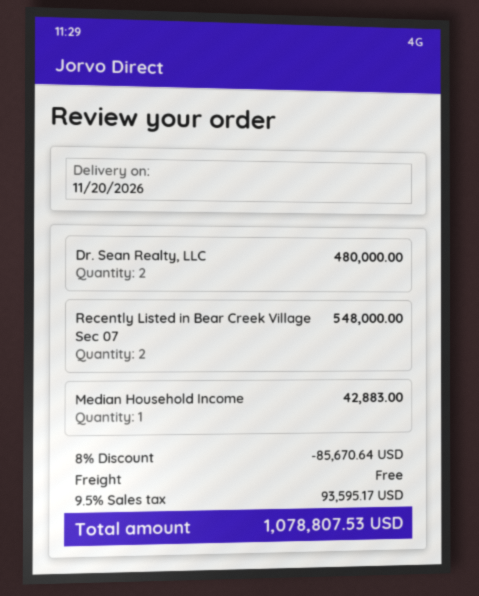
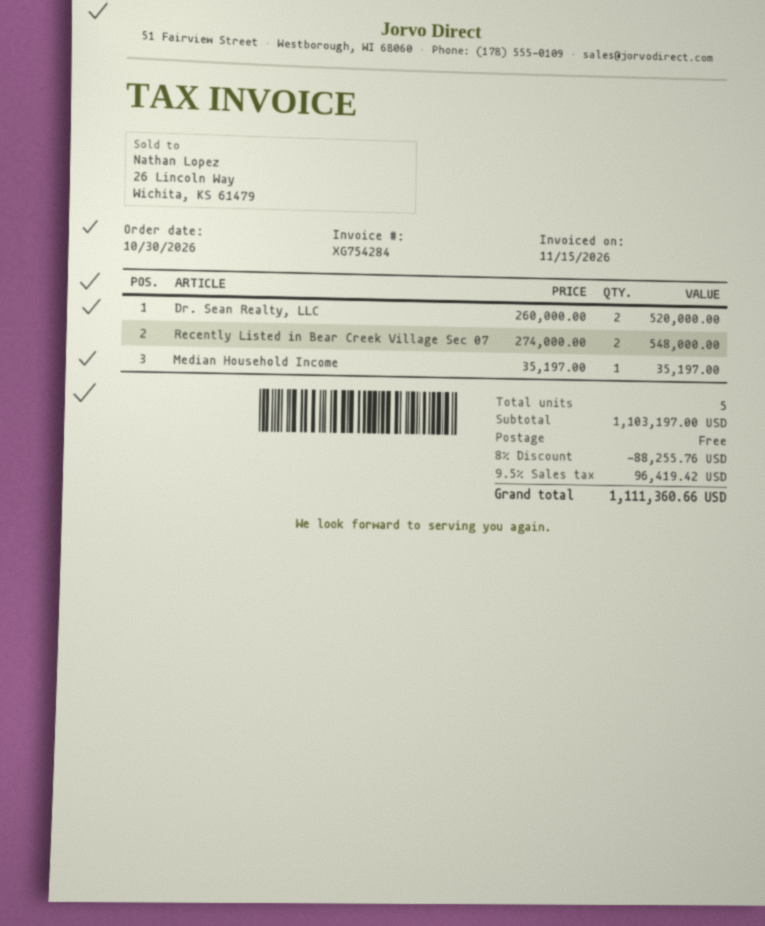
Dr. Sean Realty, LLC: 2 for 480000.00 -> 2 for 520000.00
Median Household Income: 1 for 42883.00 -> 1 for 35197.00
discount: 8% = 85670.64 -> 8% = 88255.76
tax: 9.5% = 93595.17 -> 9.5% = 96419.42
total: 1078807.53 -> 1111360.66

